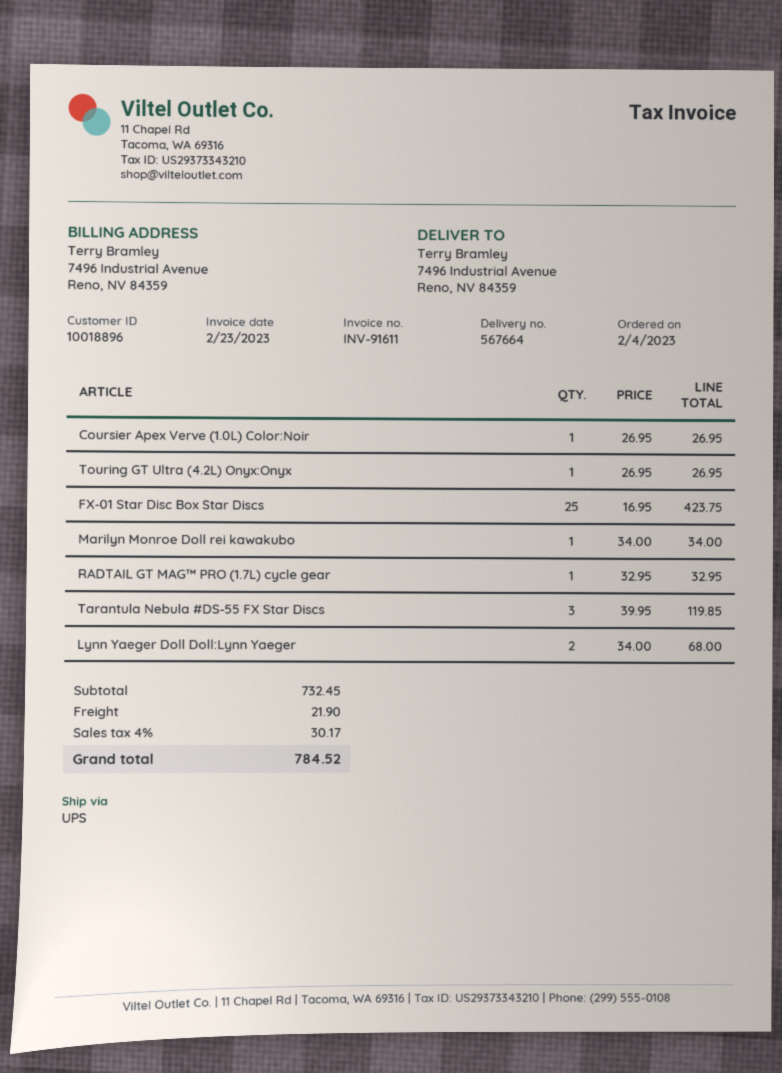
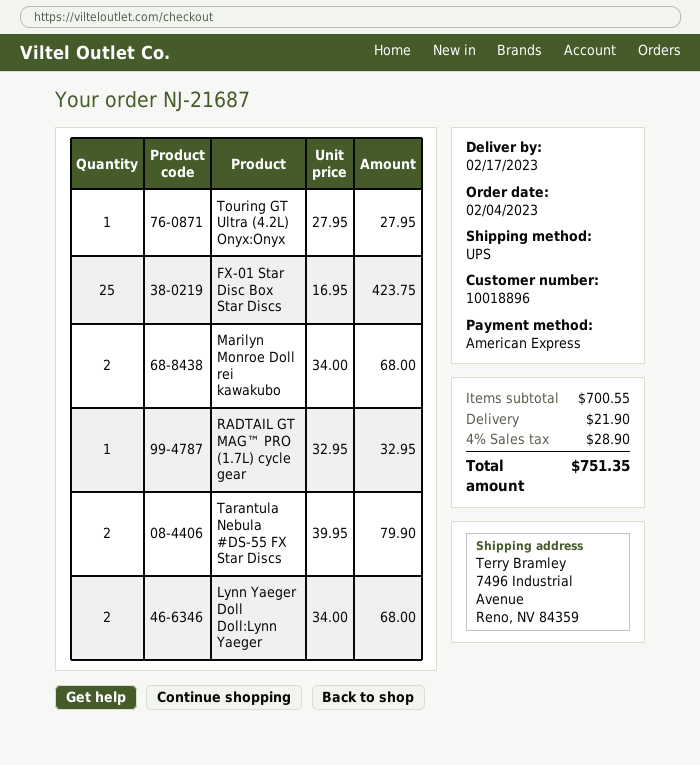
Coursier Apex Verve (1.0L) Color:Noir: 1 x 26.95 = 26.95 -> none
Touring GT Ultra (4.2L) Onyx:Onyx: 1 x 26.95 = 26.95 -> 1 x 27.95 = 27.95
Marilyn Monroe Doll rei kawakubo: 1 x 34.00 = 34.00 -> 2 x 34.00 = 68.00
Tarantula Nebula #DS-55 FX Star Discs: 3 x 39.95 = 119.85 -> 2 x 39.95 = 79.90
subtotal: 732.45 -> 700.55
tax: 4% = 30.17 -> 4% = 28.90
total: 784.52 -> 751.35

